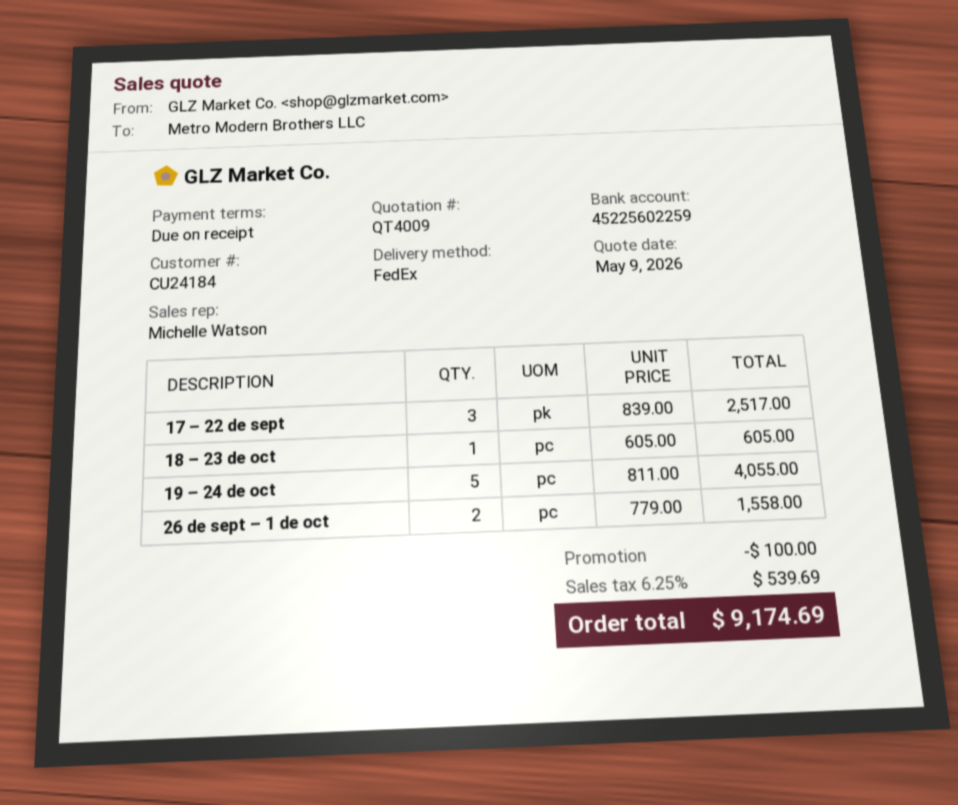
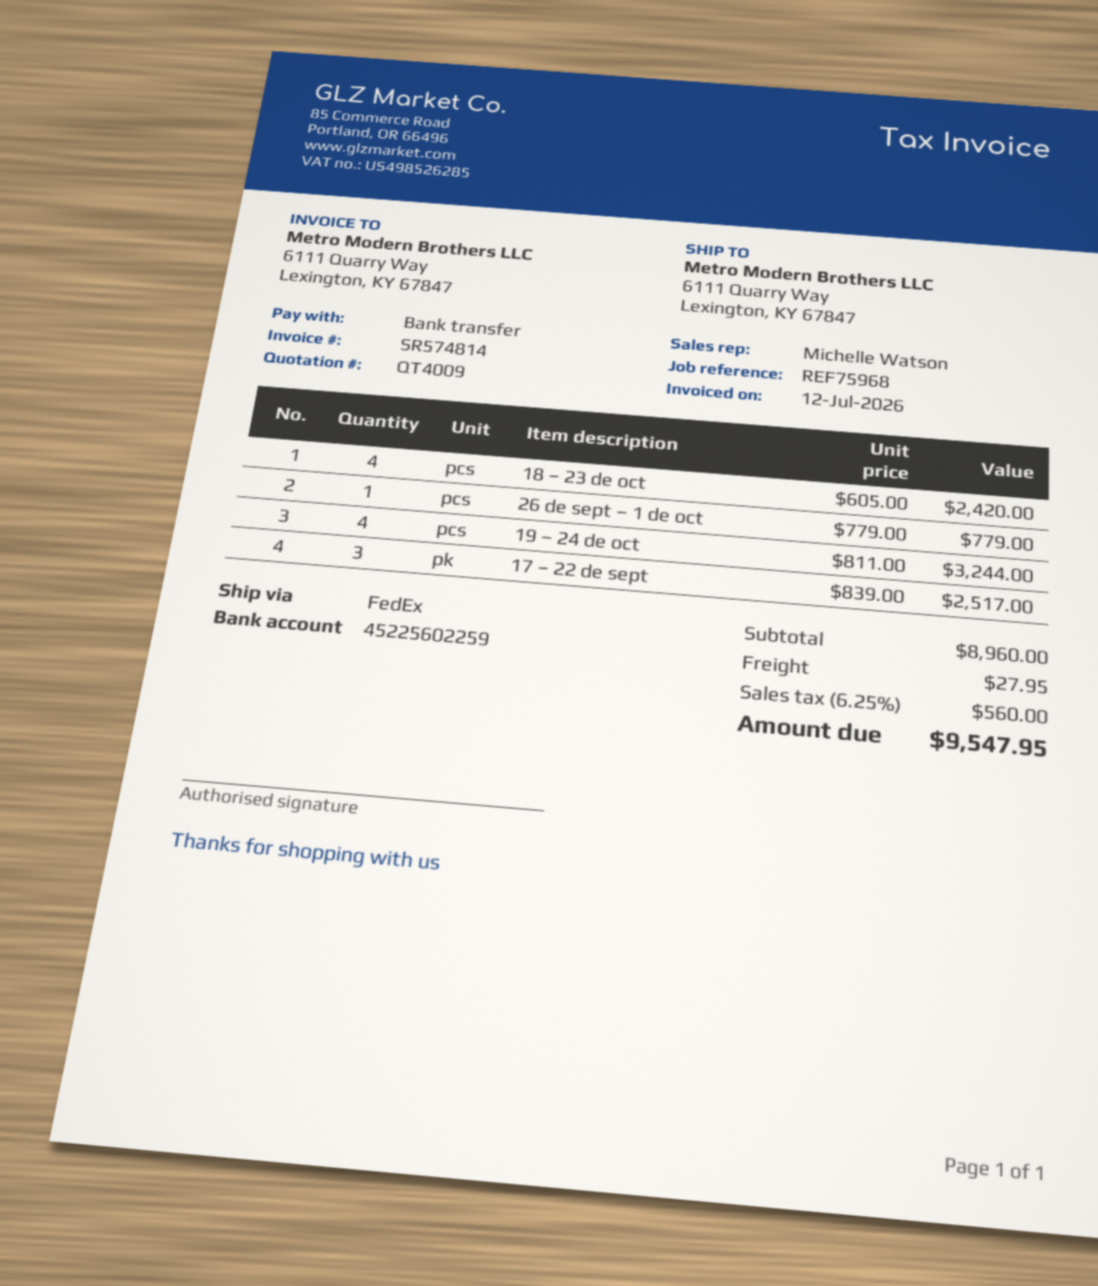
18 – 23 de oct: 1 x 605.00 = 605.00 -> 4 x 605.00 = 2420.00
19 – 24 de oct: 5 x 811.00 = 4055.00 -> 4 x 811.00 = 3244.00
26 de sept – 1 de oct: 2 x 779.00 = 1558.00 -> 1 x 779.00 = 779.00
discount: 100.00 -> none
shipping: none -> 27.95
tax: 6.25% = 539.69 -> 6.25% = 560.00
total: 9174.69 -> 9547.95

